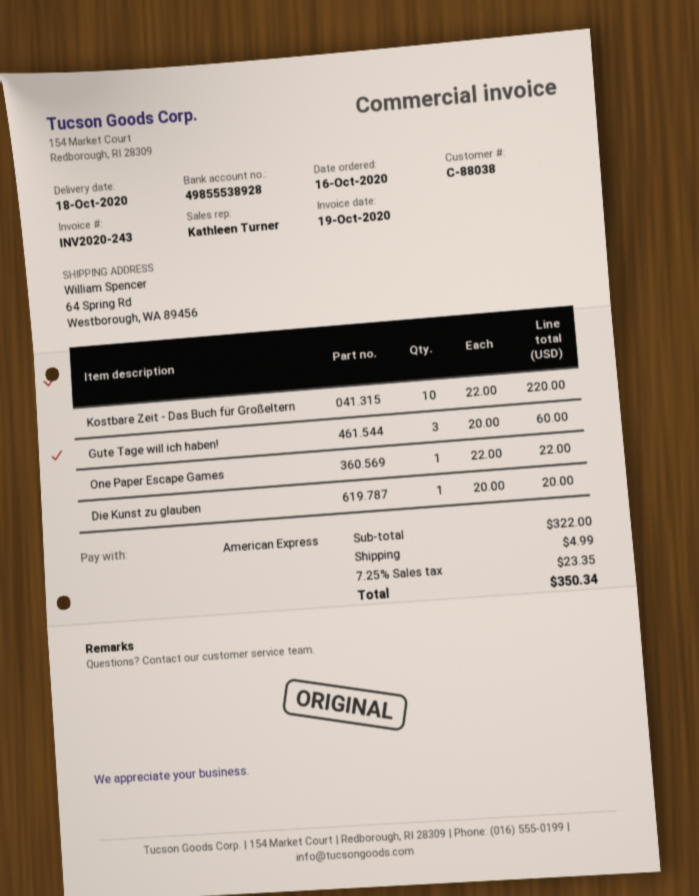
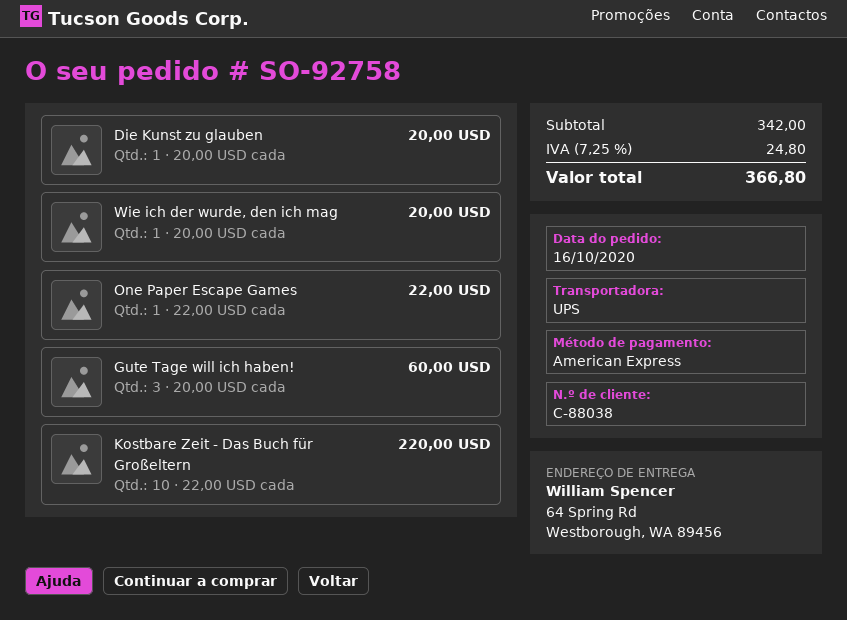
Wie ich der wurde, den ich mag: none -> 1 x 20.00 = 20.00
subtotal: 322.00 -> 342.00
shipping: 4.99 -> none
tax: 7.25% = 23.35 -> 7.25% = 24.80
total: 350.34 -> 366.80

